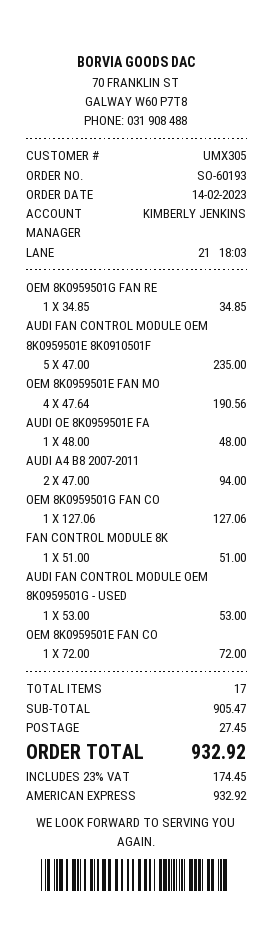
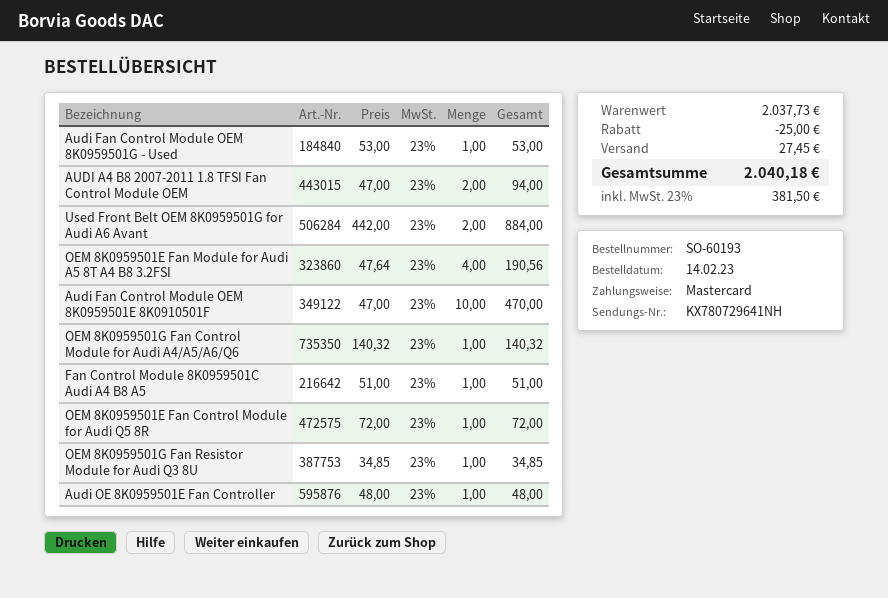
payment method: American Express -> Mastercard
AUDI FAN CONTROL MODULE OEM 8K0959501E 8K0910501F: 5 x 47.00 = 235.00 -> 10 x 47.00 = 470.00
OEM 8K0959501G FAN CO: 1 x 127.06 = 127.06 -> 1 x 140.32 = 140.32
Used Front Belt OEM 8K0959501G for Audi A6 Avant: none -> 2 x 442.00 = 884.00
subtotal: 905.47 -> 2037.73
discount: none -> 25.00
tax: 23% = 174.45 -> 23% = 381.50
total: 932.92 -> 2040.18

